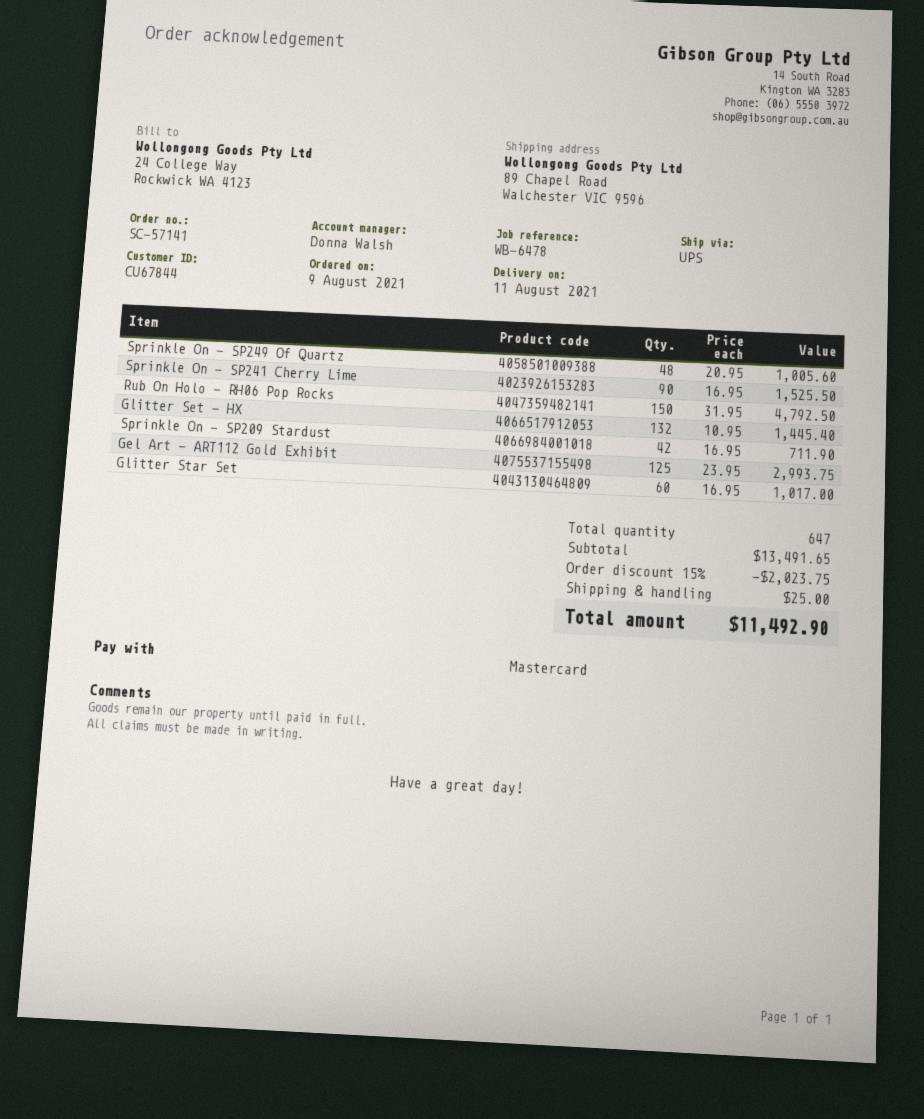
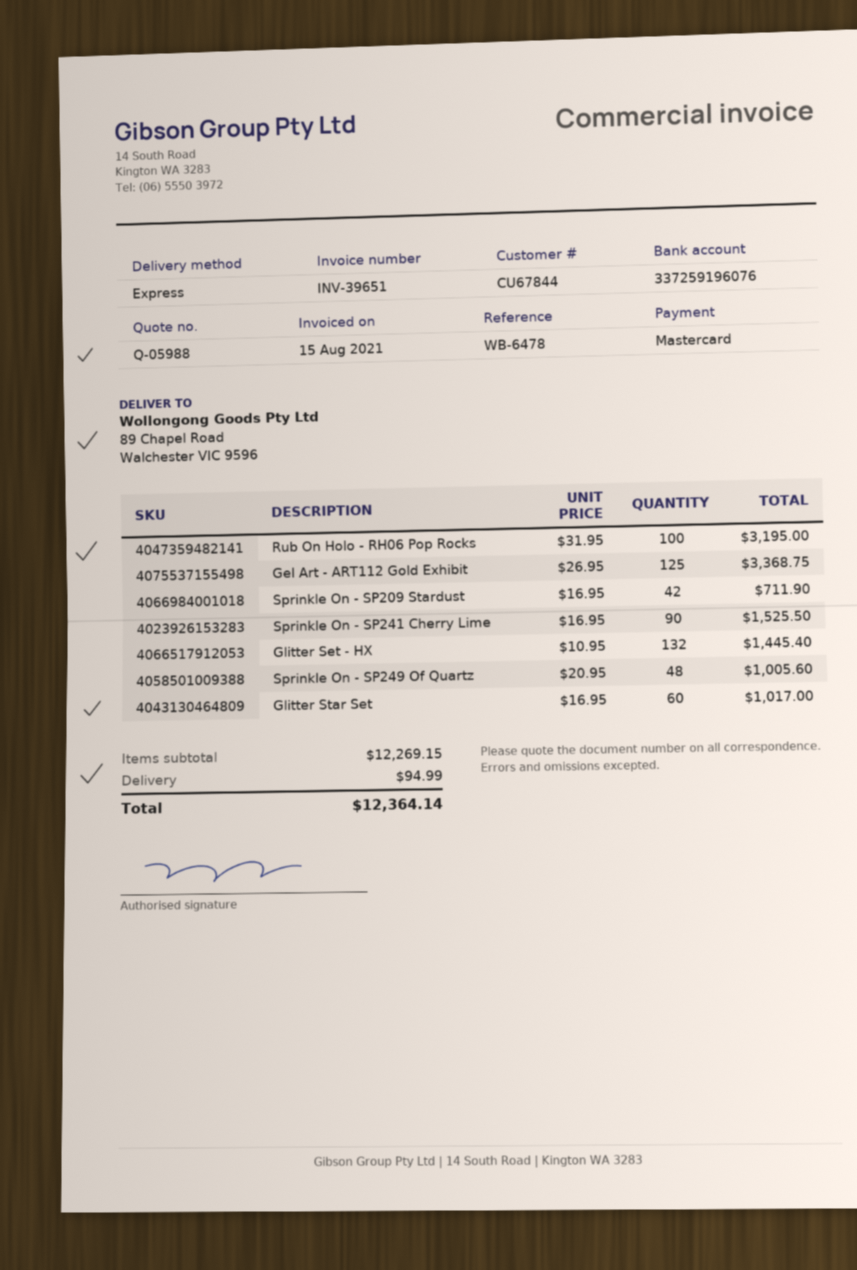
shipping method: UPS -> express
Rub On Holo - RH06 Pop Rocks: 150 x 31.95 = 4792.50 -> 100 x 31.95 = 3195.00
Gel Art - ART112 Gold Exhibit: 125 x 23.95 = 2993.75 -> 125 x 26.95 = 3368.75
subtotal: 13491.65 -> 12269.15
discount: 15% = 2023.75 -> none
shipping: 25.00 -> 94.99
total: 11492.90 -> 12364.14

